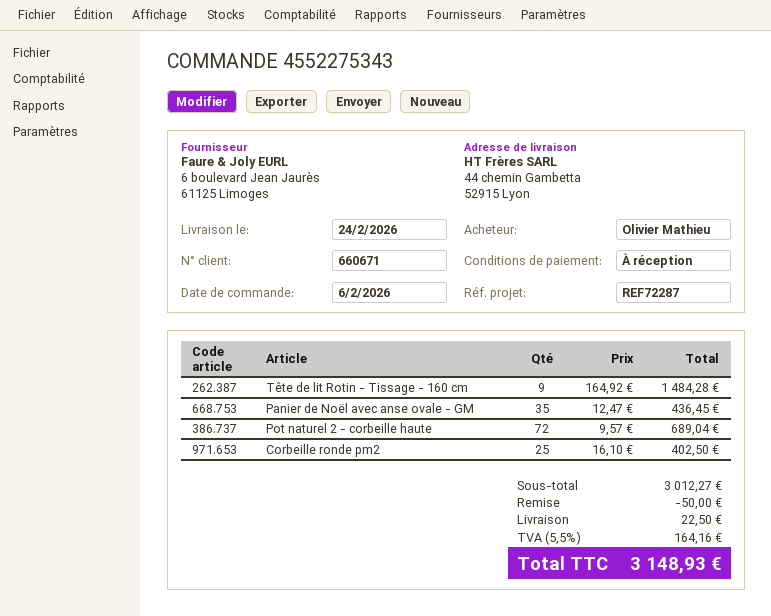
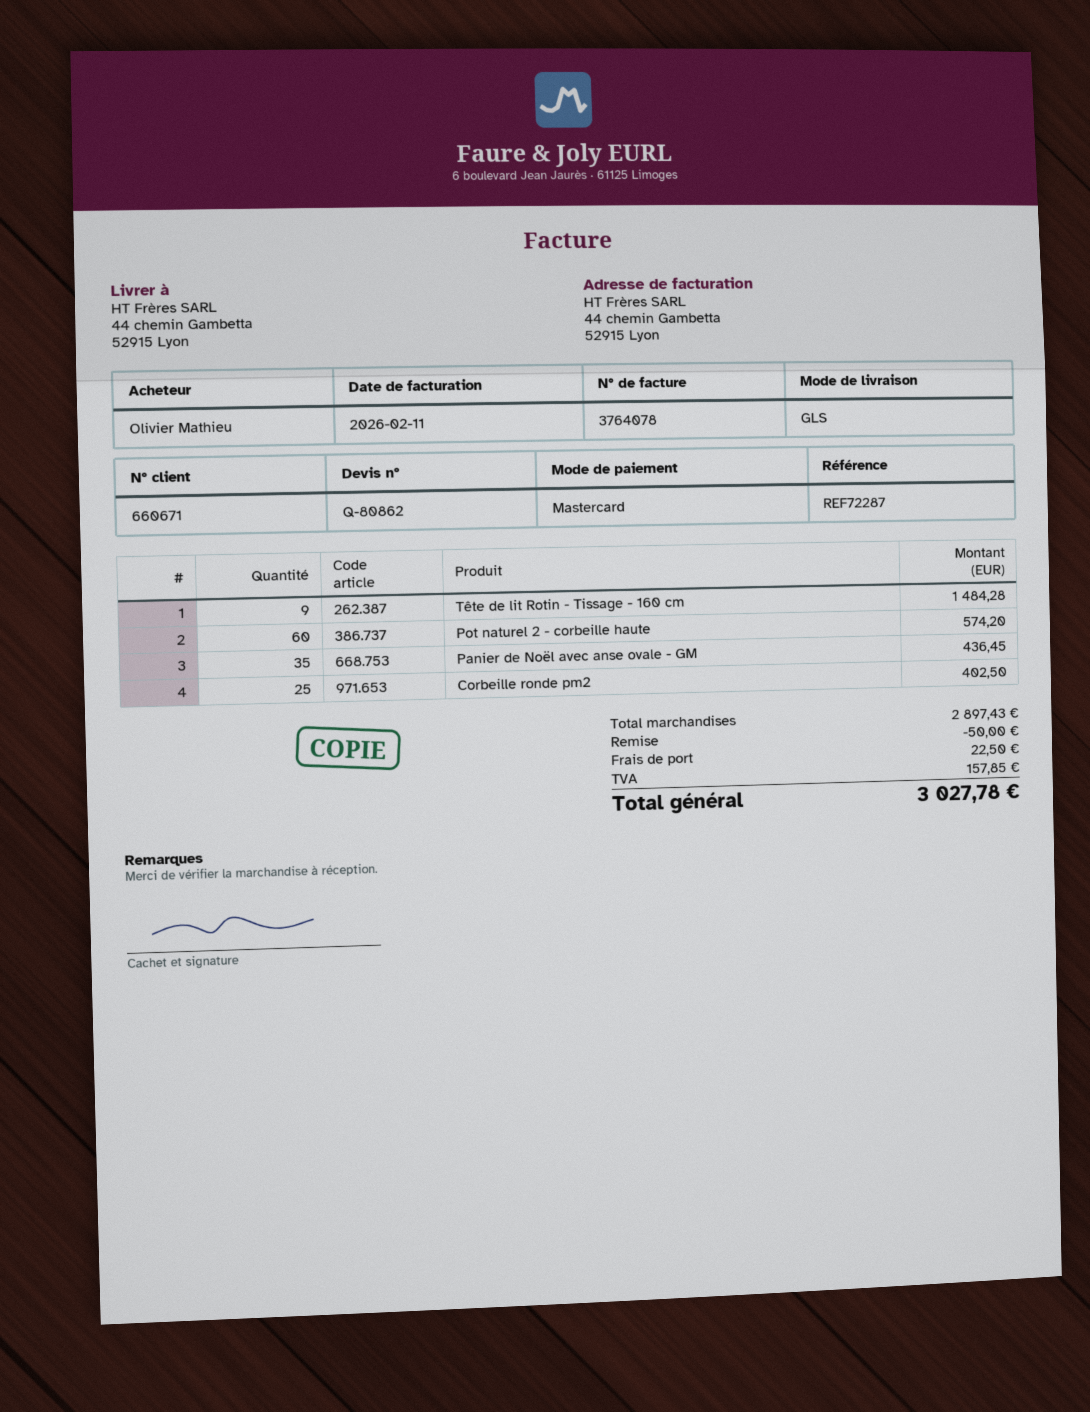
Pot naturel 2 - corbeille haute: 72 for 689.04 -> 60 for 574.20
subtotal: 3012.27 -> 2897.43
tax: 164.16 -> 157.85
total: 3148.93 -> 3027.78

